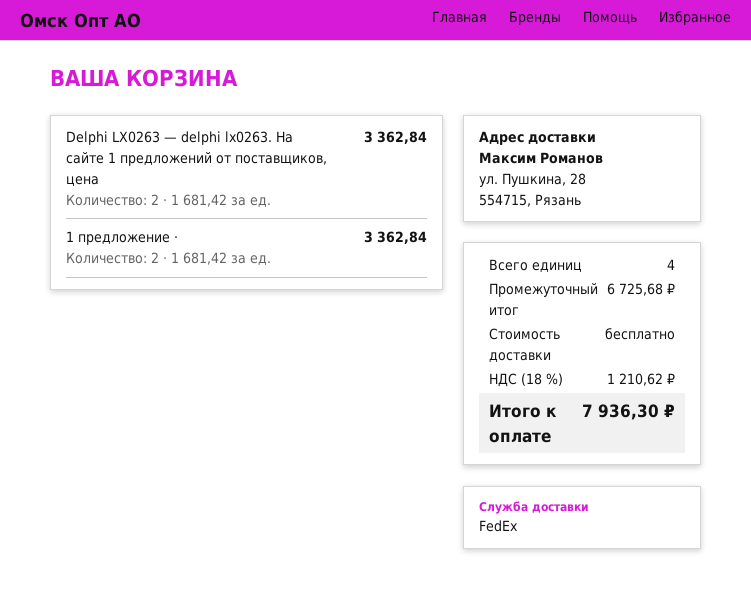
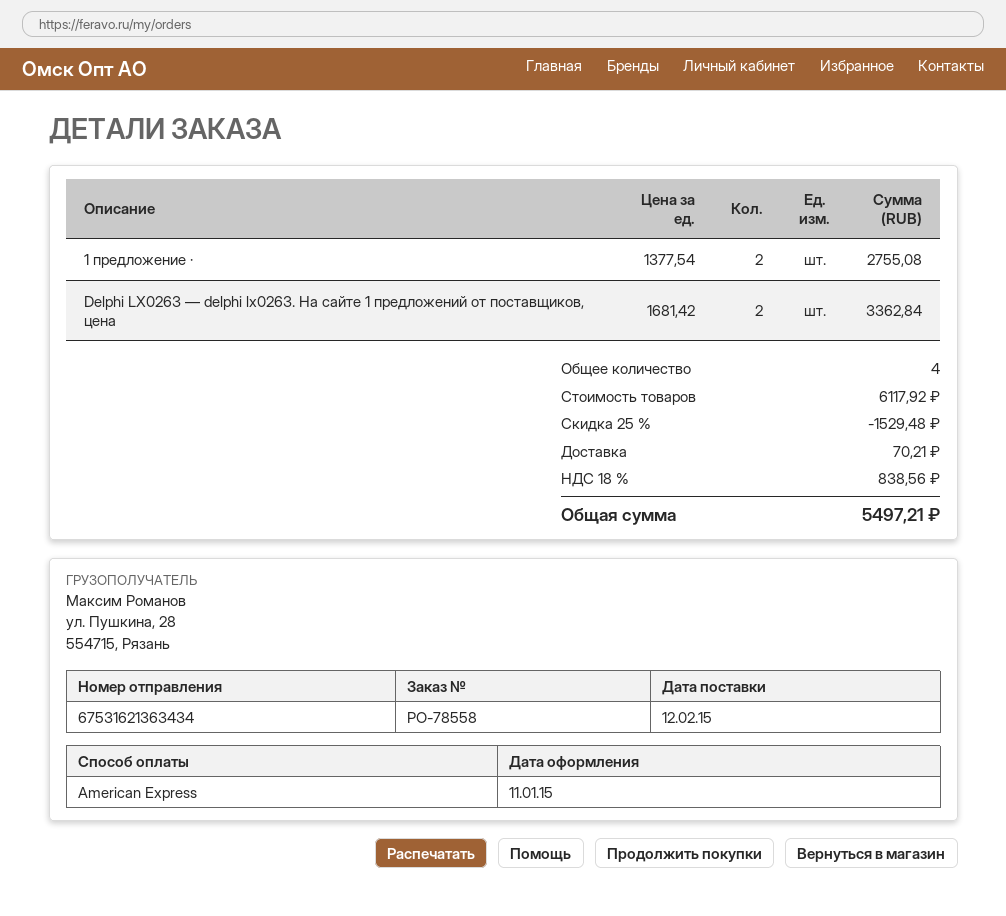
1 предложение ·: 2 x 1681.42 = 3362.84 -> 2 x 1377.54 = 2755.08
subtotal: 6725.68 -> 6117.92
discount: none -> 25% = 1529.48
shipping: 0.00 -> 70.21
tax: 18% = 1210.62 -> 18% = 838.56
total: 7936.30 -> 5497.21

